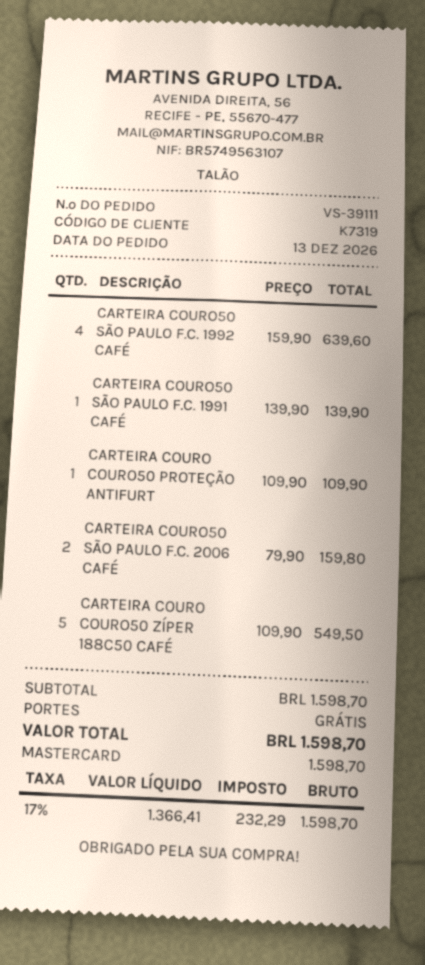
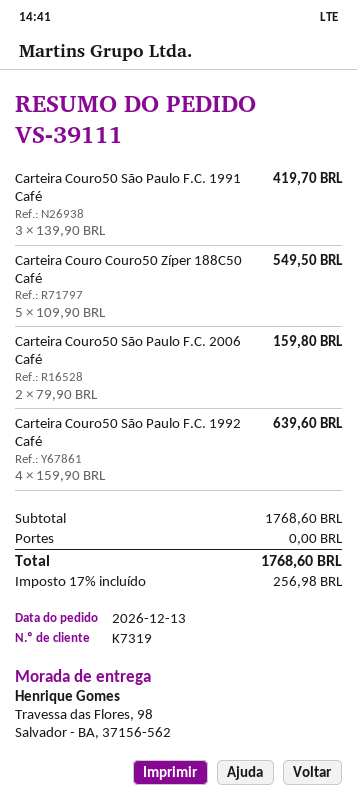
CARTEIRA COURO50 SÃO PAULO F.C. 1991 CAFÉ: 1 x 139.90 = 139.90 -> 3 x 139.90 = 419.70
CARTEIRA COURO COURO50 PROTEÇÃO ANTIFURT: 1 x 109.90 = 109.90 -> none
subtotal: 1598.70 -> 1768.60
tax: 17% = 232.29 -> 17% = 256.98
total: 1598.70 -> 1768.60

